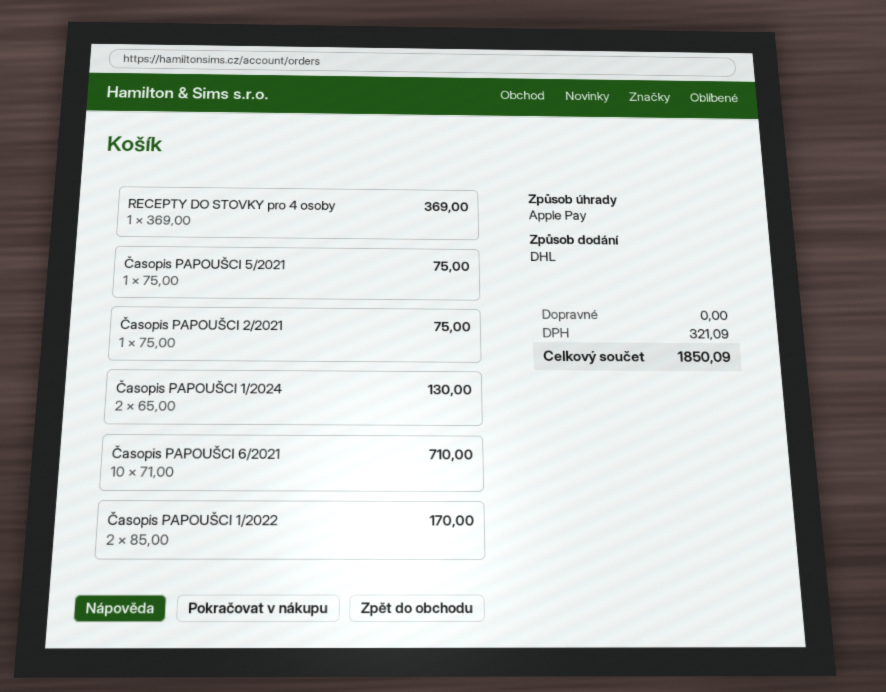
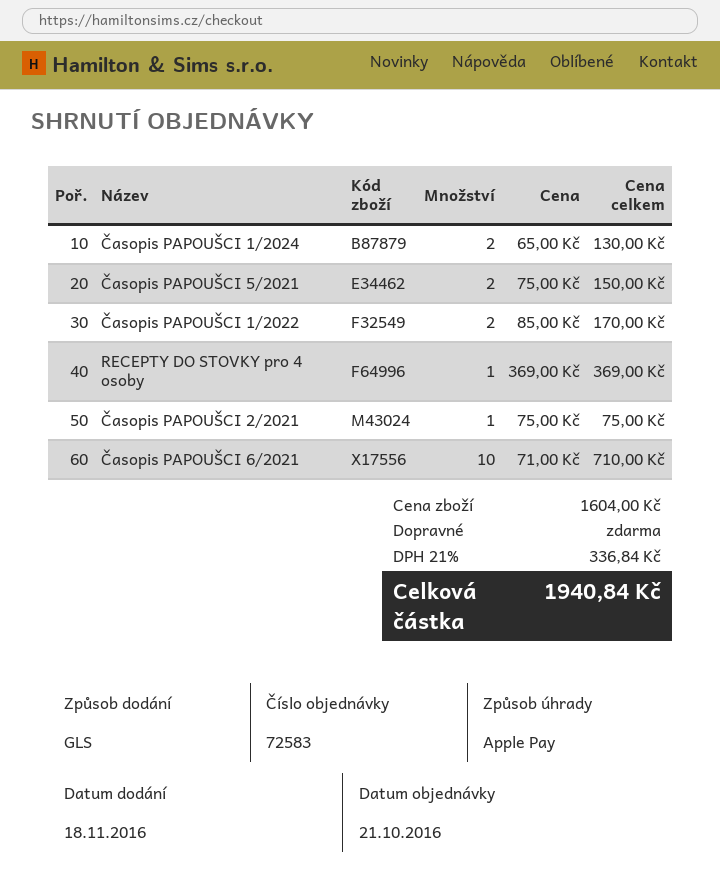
shipping method: DHL -> GLS
Časopis PAPOUŠCI 5/2021: 1 x 75.00 = 75.00 -> 2 x 75.00 = 150.00
tax: 321.09 -> 336.84
total: 1850.09 -> 1940.84

